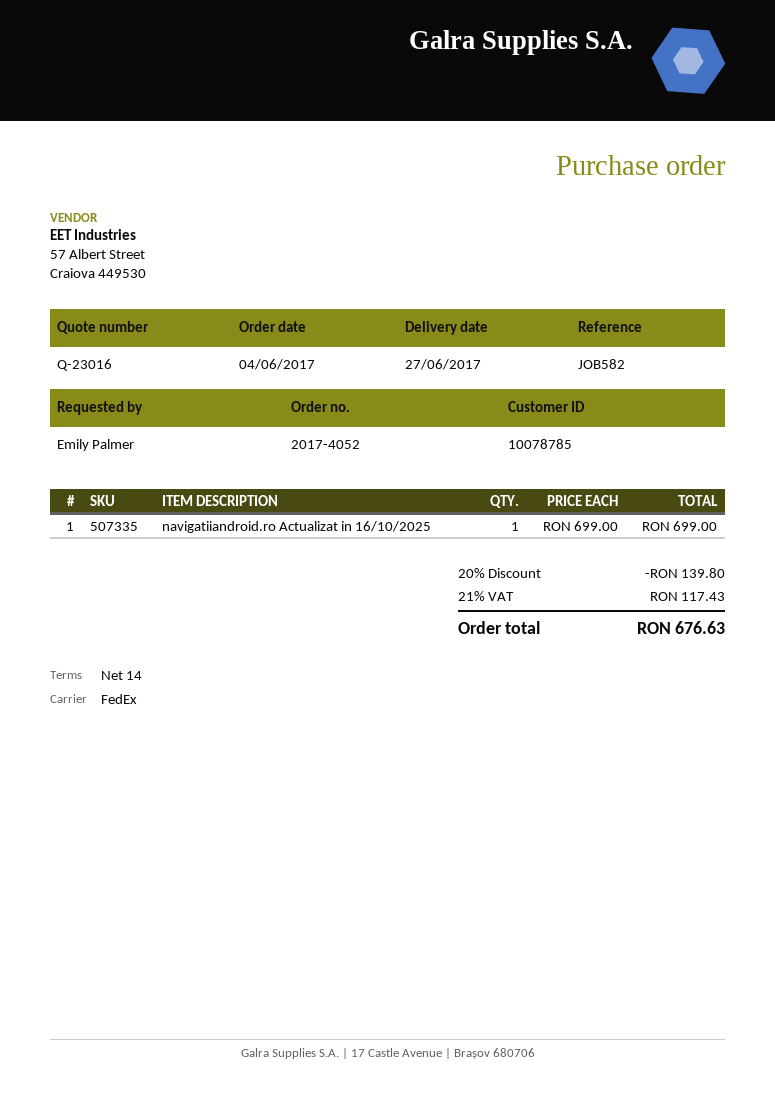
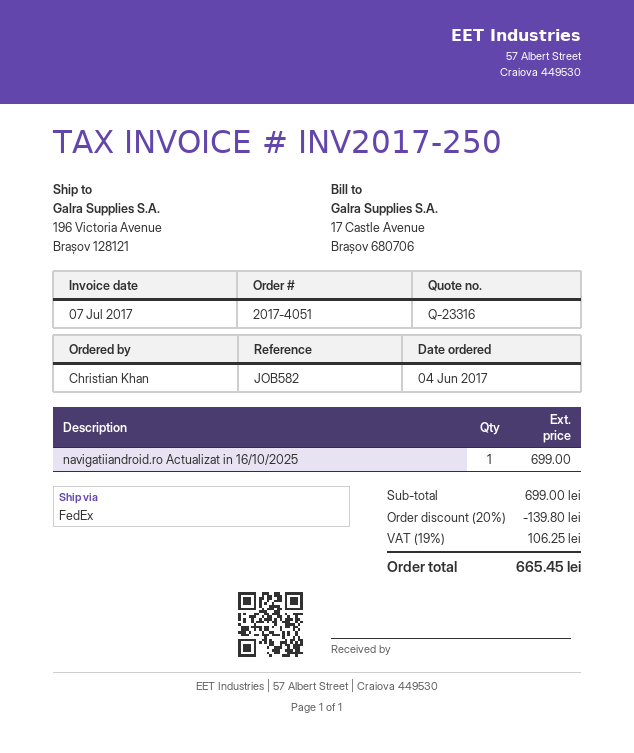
quote number: Q-23016 -> Q-23316
order number: 2017-4052 -> 2017-4051
ordered by: Emily Palmer -> Christian Khan
tax: 21% = 117.43 -> 19% = 106.25
total: 676.63 -> 665.45

